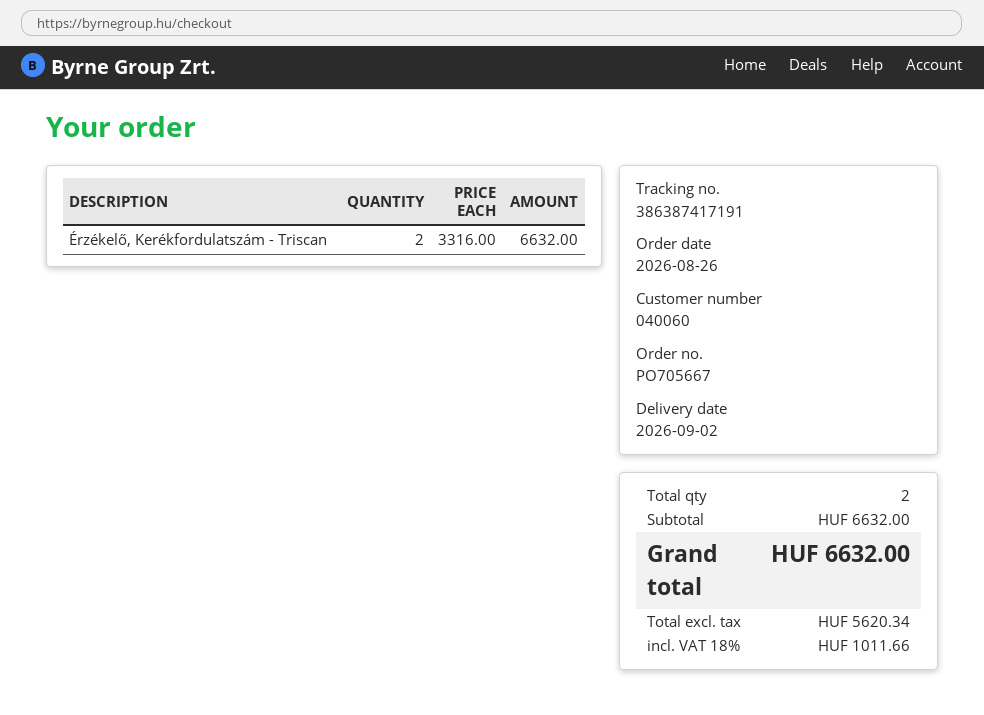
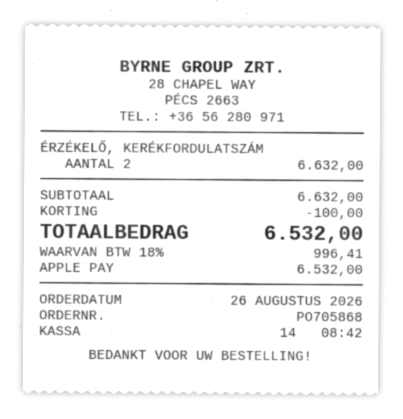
order number: PO705667 -> PO705868
discount: none -> 100.00
tax: 18% = 1011.66 -> 18% = 996.41
total: 6632.00 -> 6532.00

